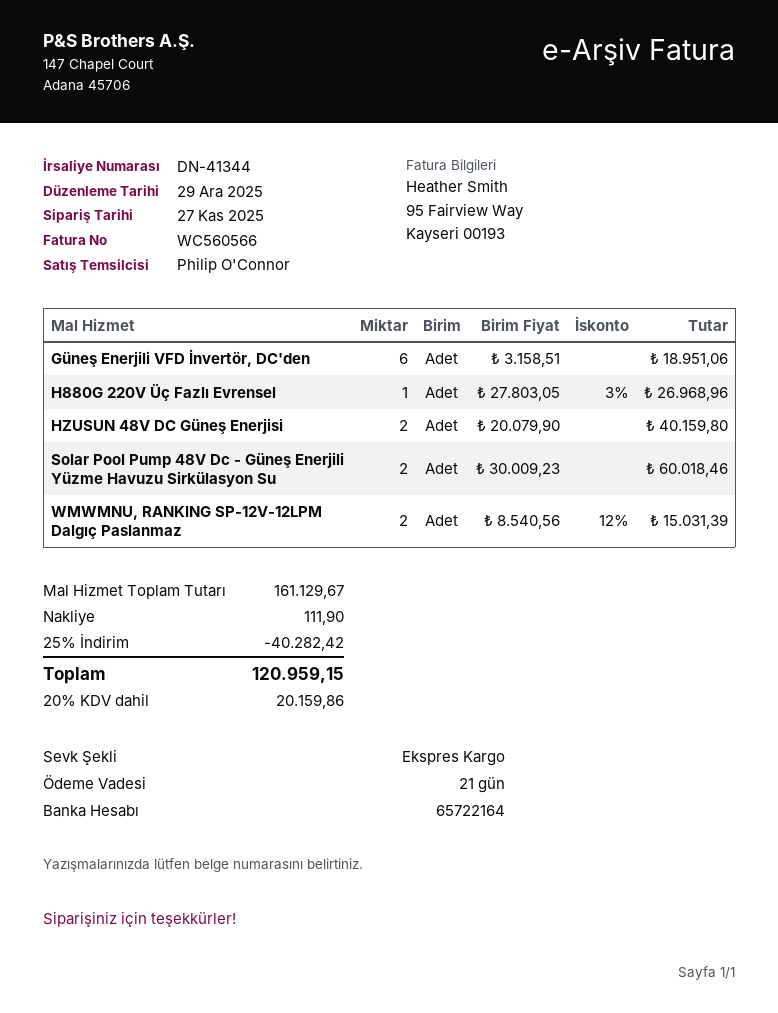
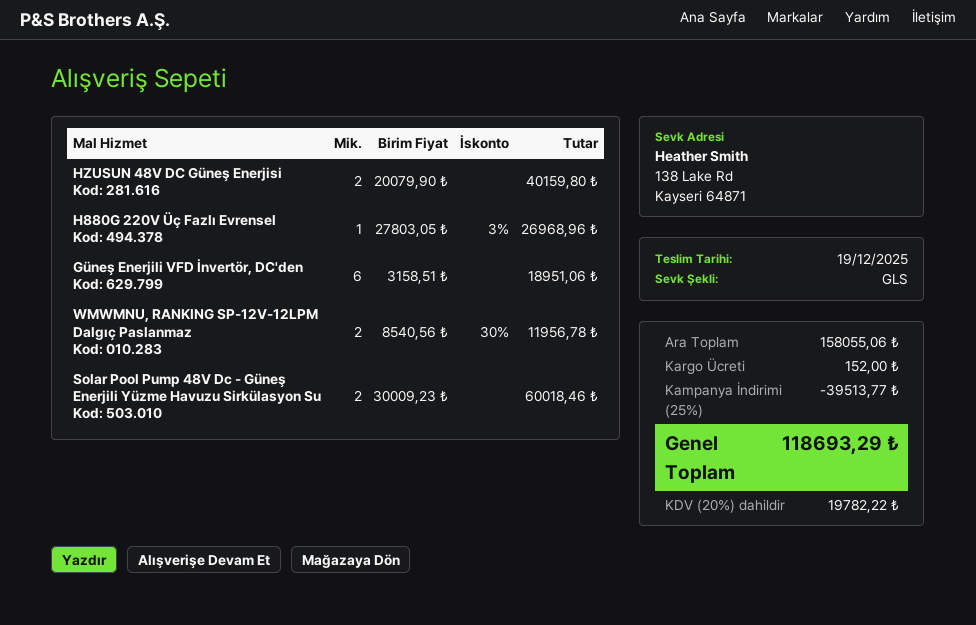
shipping method: express -> GLS
WMWMNU, RANKING SP-12V-12LPM Dalgıç Paslanmaz: 2 x 8540.56 - 12% = 15031.39 -> 2 x 8540.56 - 30% = 11956.78
subtotal: 161129.67 -> 158055.06
discount: 25% = 40282.42 -> 25% = 39513.77
shipping: 111.90 -> 152.00
tax: 20% = 20159.86 -> 20% = 19782.22
total: 120959.15 -> 118693.29

